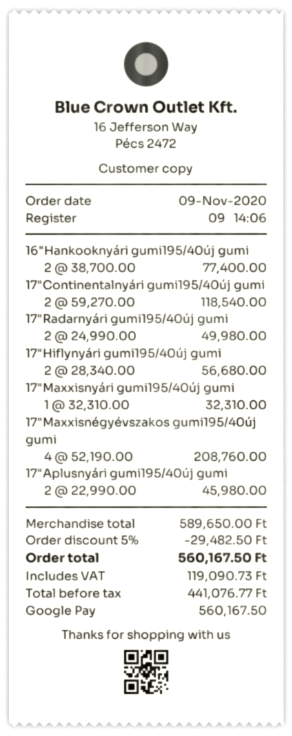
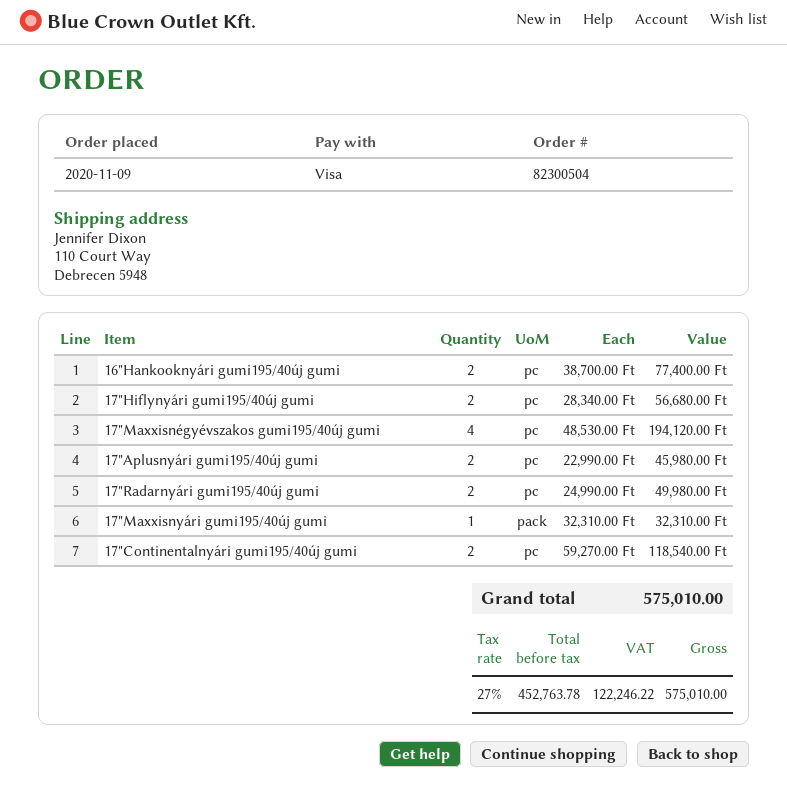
payment method: Google Pay -> Visa
17"Maxxisnégyévszakos gumi195/40új gumi: 4 x 52190.00 = 208760.00 -> 4 x 48530.00 = 194120.00
discount: 5% = 29482.50 -> none
net: 441076.77 -> 452763.78
tax: 119090.73 -> 122246.22
total: 560167.50 -> 575010.00

